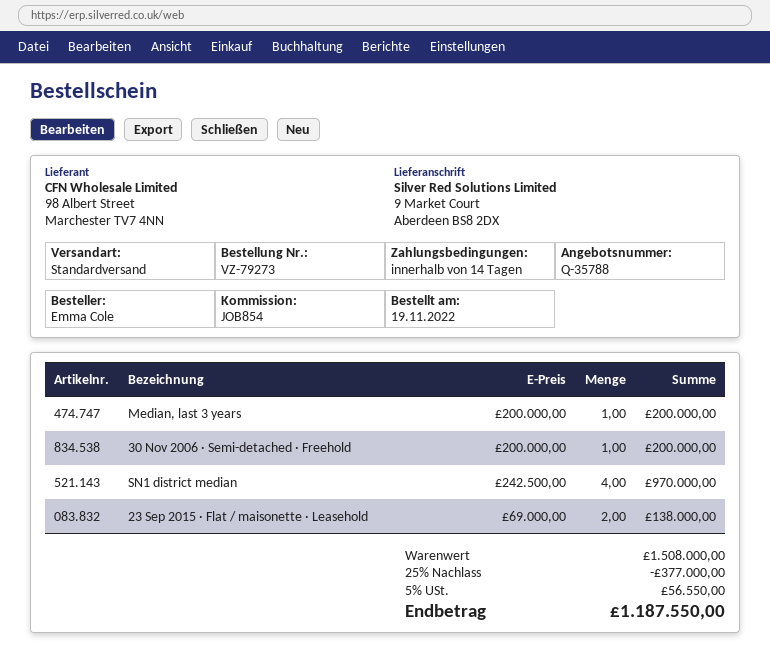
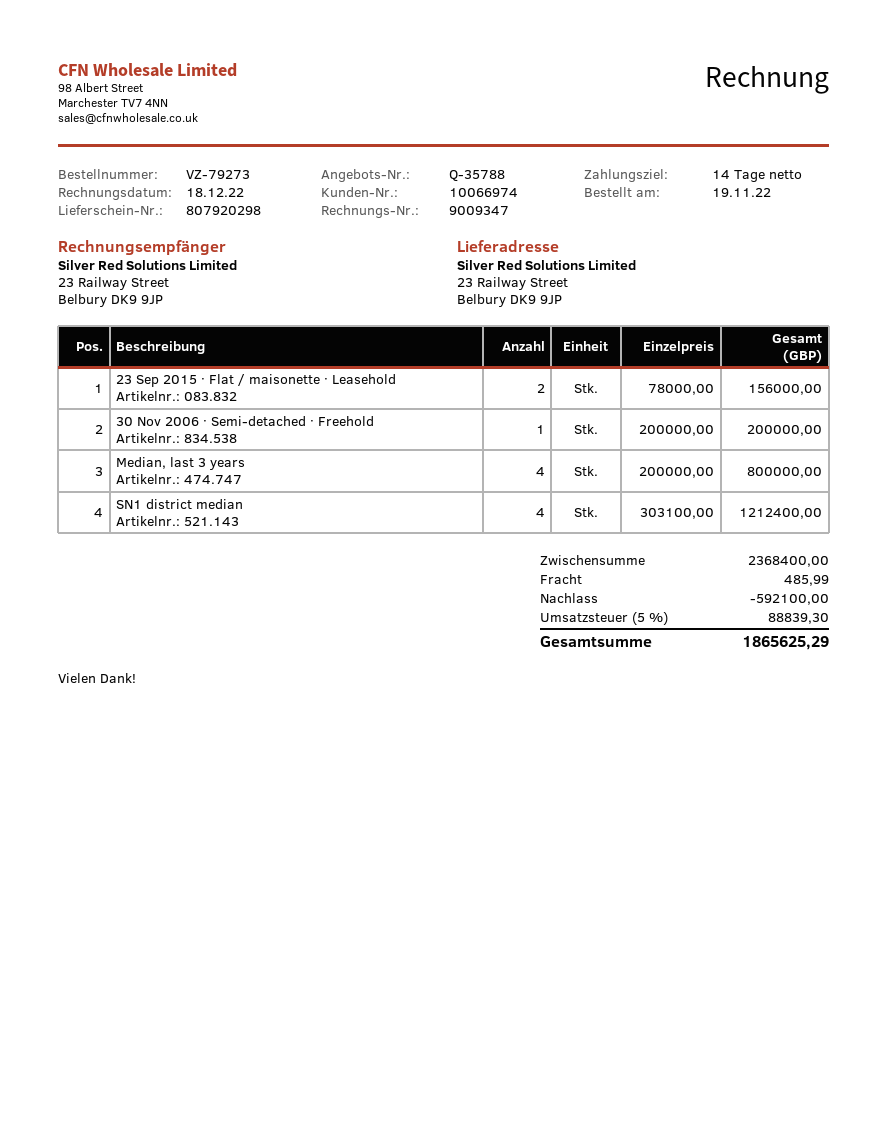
ship to: 9 Market Court, Aberdeen BS8 2DX -> 23 Railway Street, Belbury DK9 9JP
Median, last 3 years: 1 x 200000.00 = 200000.00 -> 4 x 200000.00 = 800000.00
SN1 district median: 4 x 242500.00 = 970000.00 -> 4 x 303100.00 = 1212400.00
23 Sep 2015 · Flat / maisonette · Leasehold: 2 x 69000.00 = 138000.00 -> 2 x 78000.00 = 156000.00
subtotal: 1508000.00 -> 2368400.00
discount: 377000.00 -> 592100.00
shipping: none -> 485.99
tax: 5% = 56550.00 -> 5% = 88839.30
total: 1187550.00 -> 1865625.29

